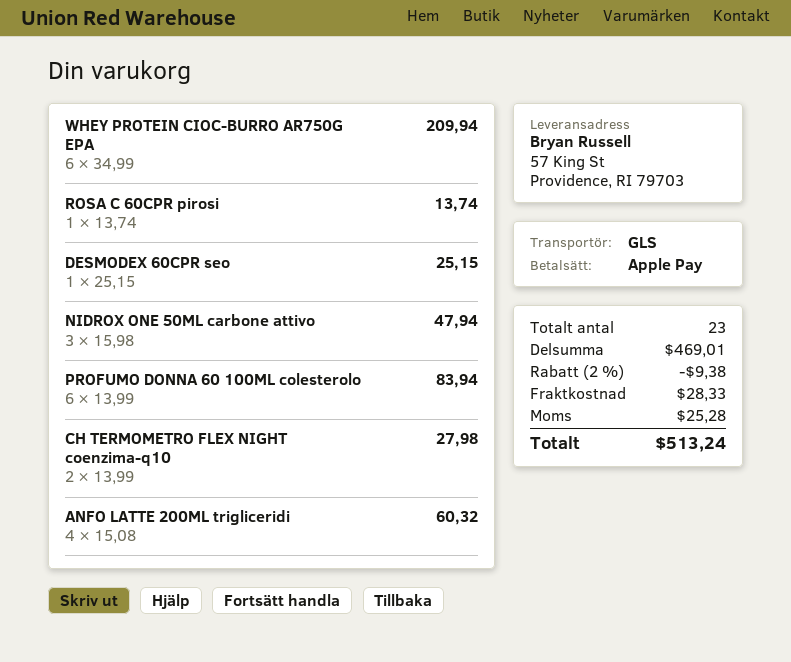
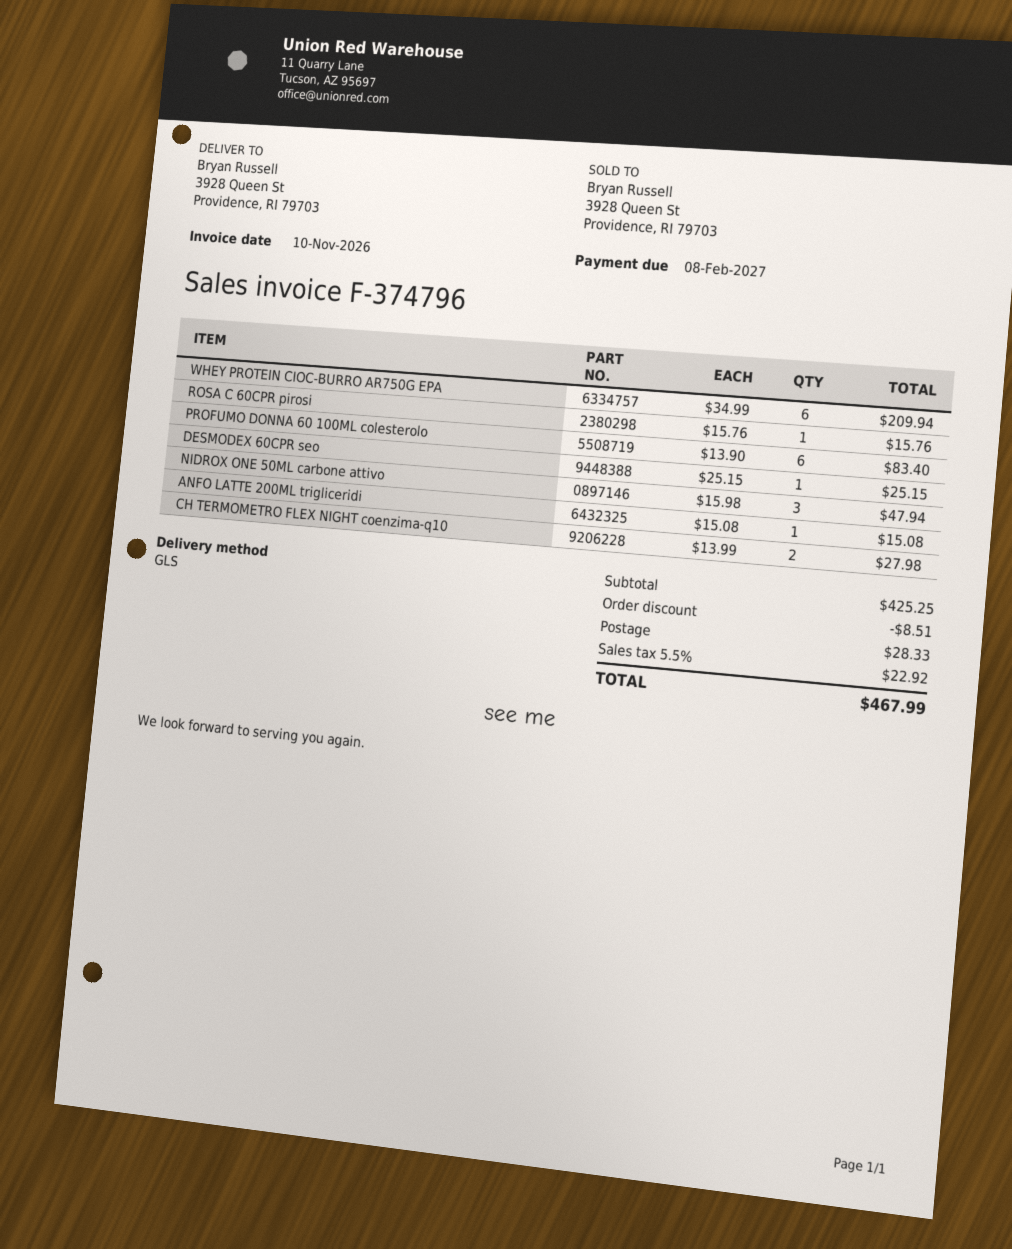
ship to: 57 King St, Providence, RI 79703 -> 3928 Queen St, Providence, RI 79703
ROSA C 60CPR pirosi: 1 x 13.74 = 13.74 -> 1 x 15.76 = 15.76
PROFUMO DONNA 60 100ML colesterolo: 6 x 13.99 = 83.94 -> 6 x 13.90 = 83.40
ANFO LATTE 200ML trigliceridi: 4 x 15.08 = 60.32 -> 1 x 15.08 = 15.08
subtotal: 469.01 -> 425.25
discount: 9.38 -> 8.51
tax: 25.28 -> 22.92
total: 513.24 -> 467.99

